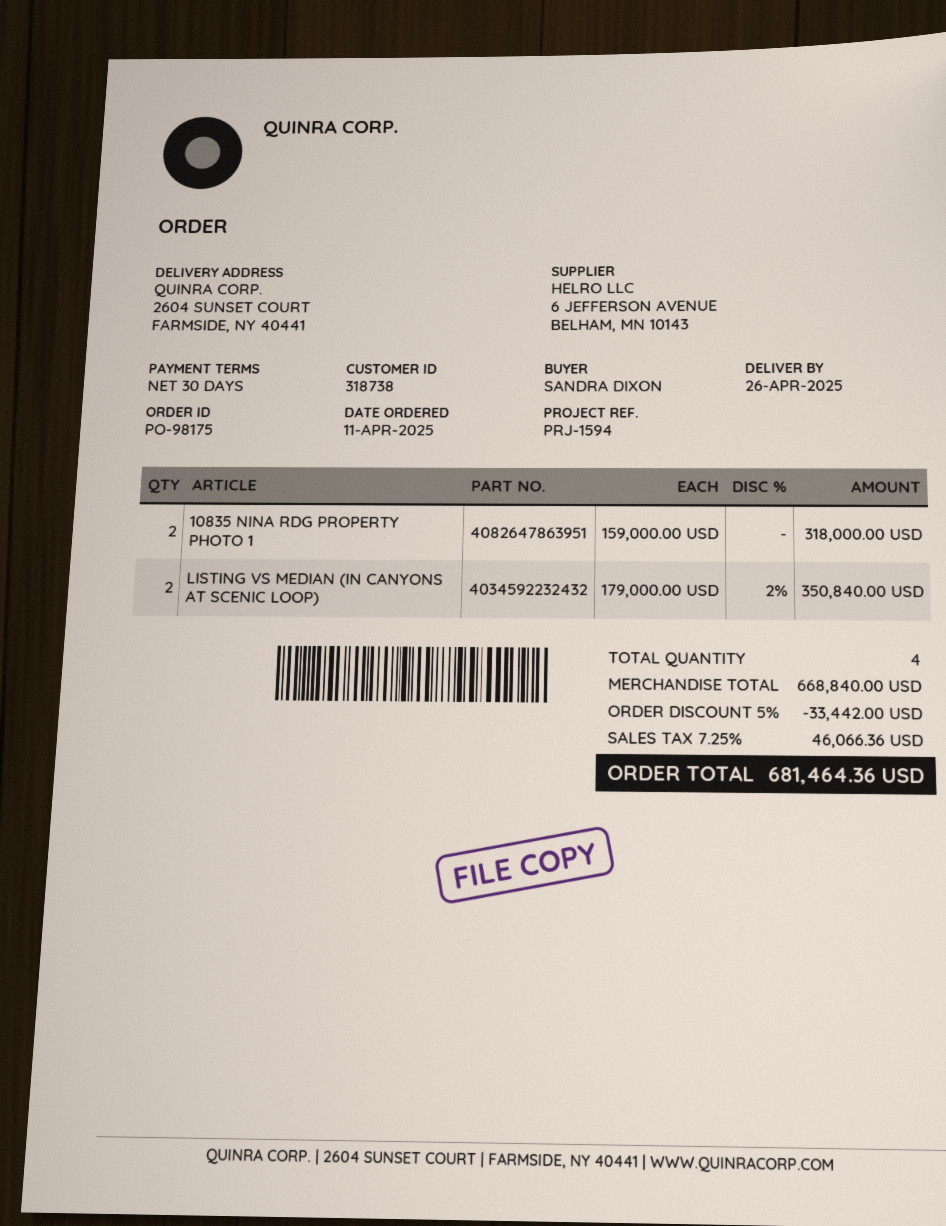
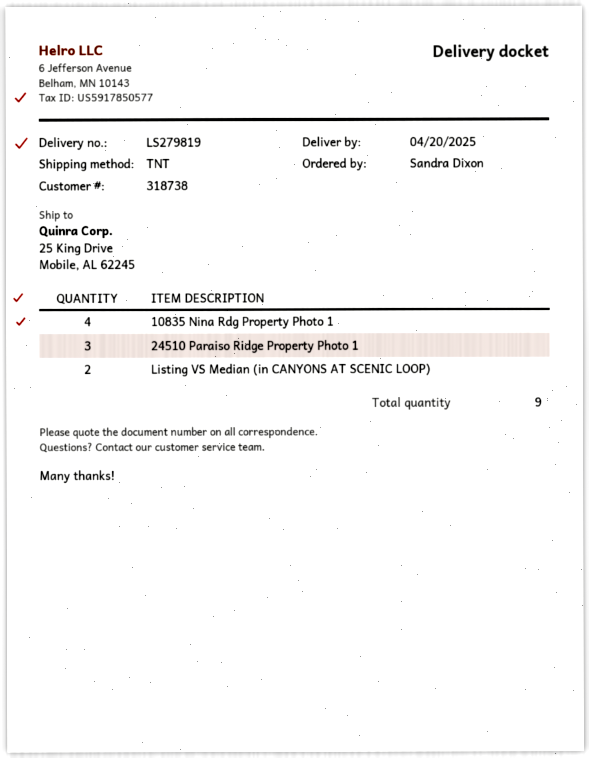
delivery date: 2025-04-26 -> 2025-04-20
ship to: 2604 SUNSET COURT, FARMSIDE, NY 40441 -> 25 King Drive, Mobile, AL 62245
10835 NINA RDG PROPERTY PHOTO 1: 2 -> 4
24510 Paraiso Ridge Property Photo 1: none -> 3
total quantity: 4 -> 9

